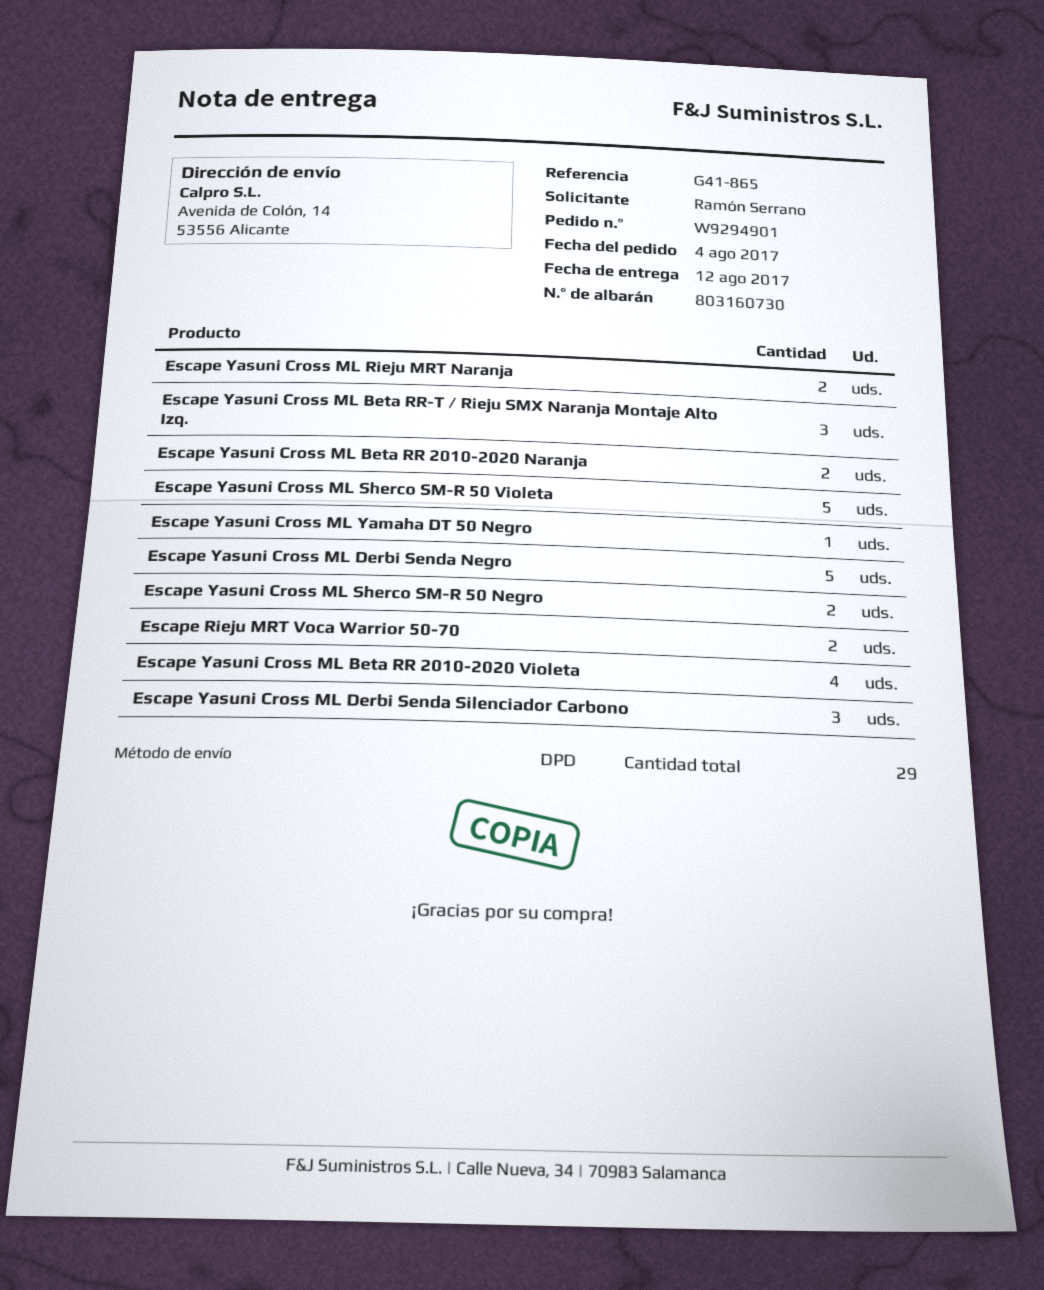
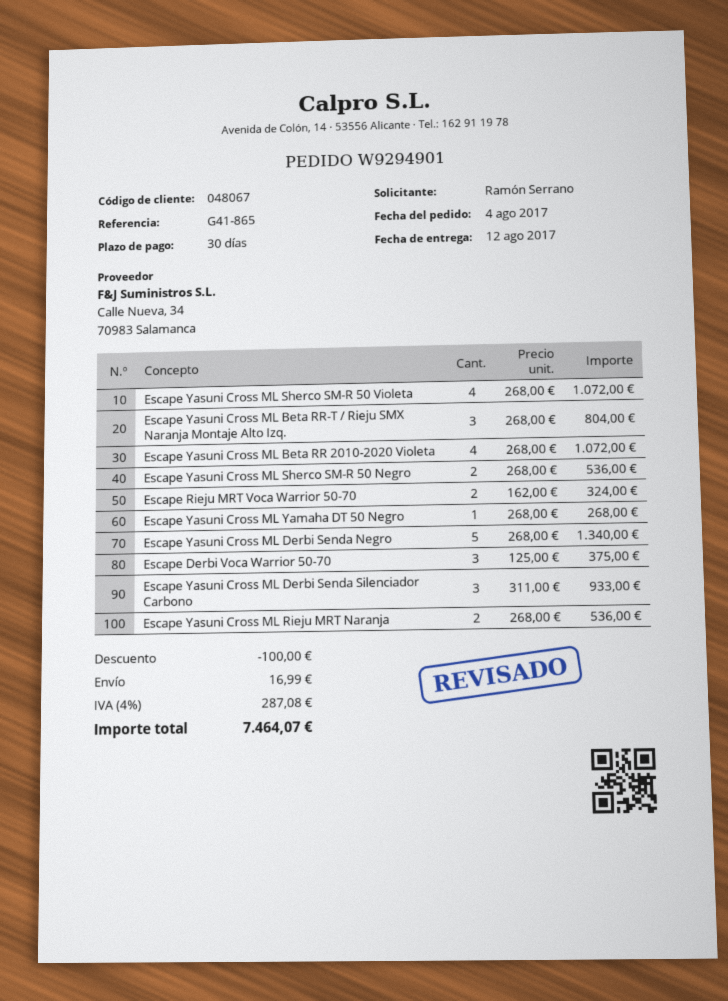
Escape Yasuni Cross ML Beta RR 2010-2020 Naranja: 2 -> none
Escape Yasuni Cross ML Sherco SM-R 50 Violeta: 5 -> 4
Escape Derbi Voca Warrior 50-70: none -> 3

